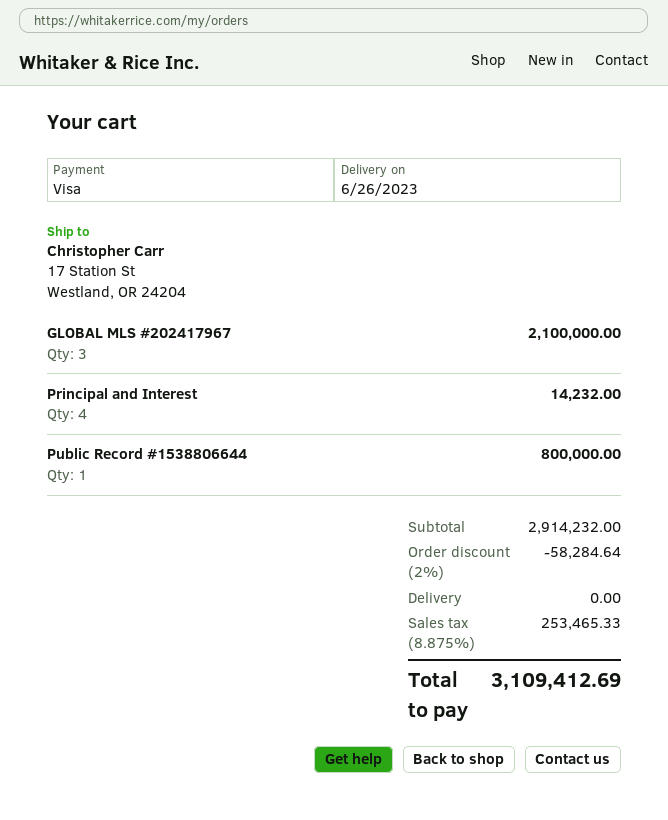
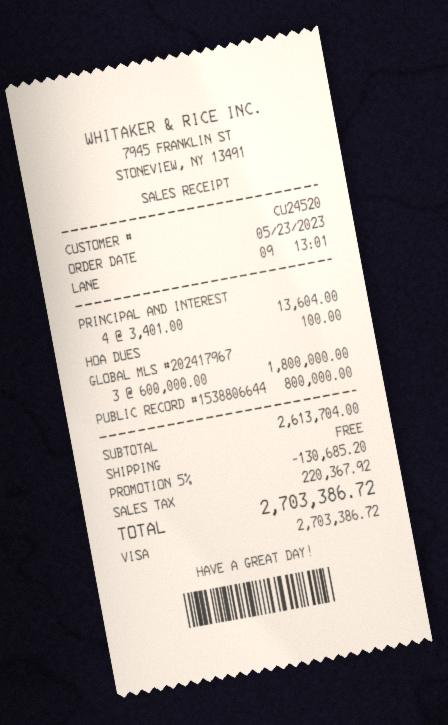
GLOBAL MLS #202417967: 3 for 2100000.00 -> 3 for 1800000.00
Principal and Interest: 4 for 14232.00 -> 4 for 13604.00
HOA DUES: none -> 1 for 100.00
subtotal: 2914232.00 -> 2613704.00
discount: 2% = 58284.64 -> 5% = 130685.20
tax: 253465.33 -> 220367.92
total: 3109412.69 -> 2703386.72

